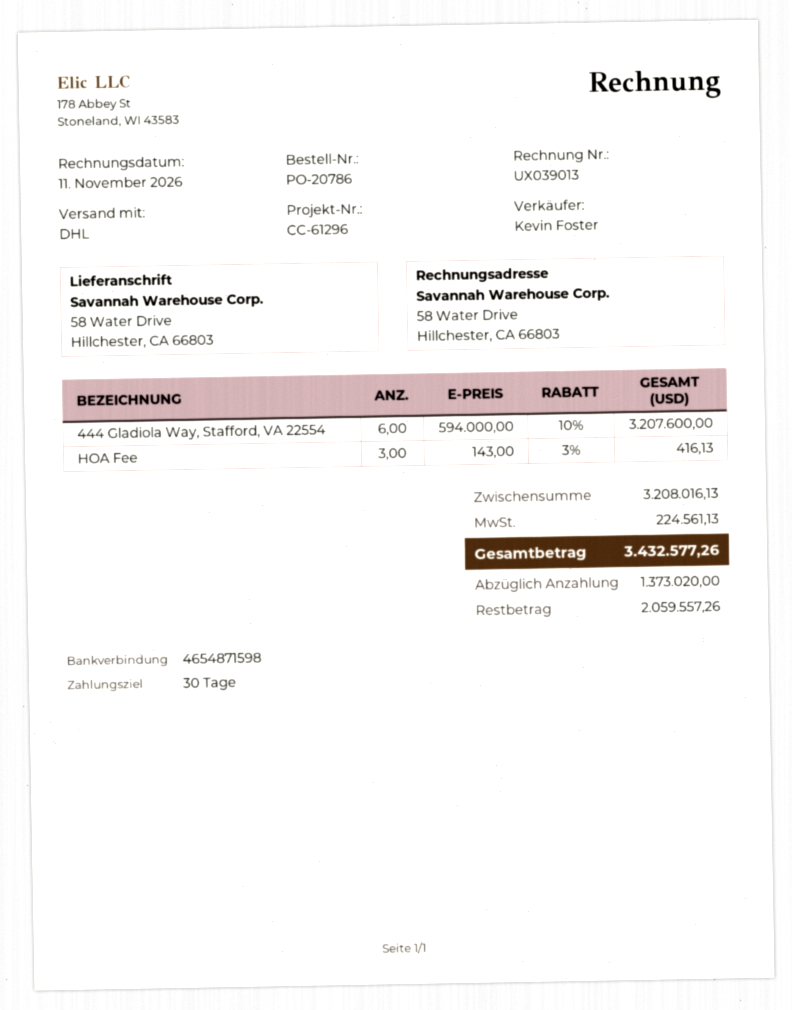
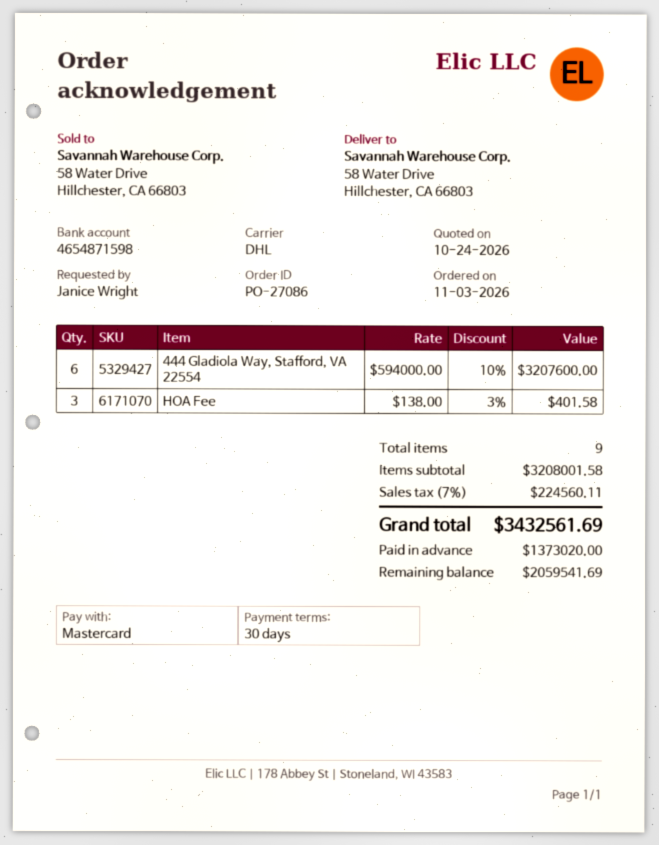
order number: PO-20786 -> PO-27086
HOA Fee: 3 x 143.00 - 3% = 416.13 -> 3 x 138.00 - 3% = 401.58
subtotal: 3208016.13 -> 3208001.58
tax: 224561.13 -> 224560.11
total: 3432577.26 -> 3432561.69
balance: 2059557.26 -> 2059541.69

